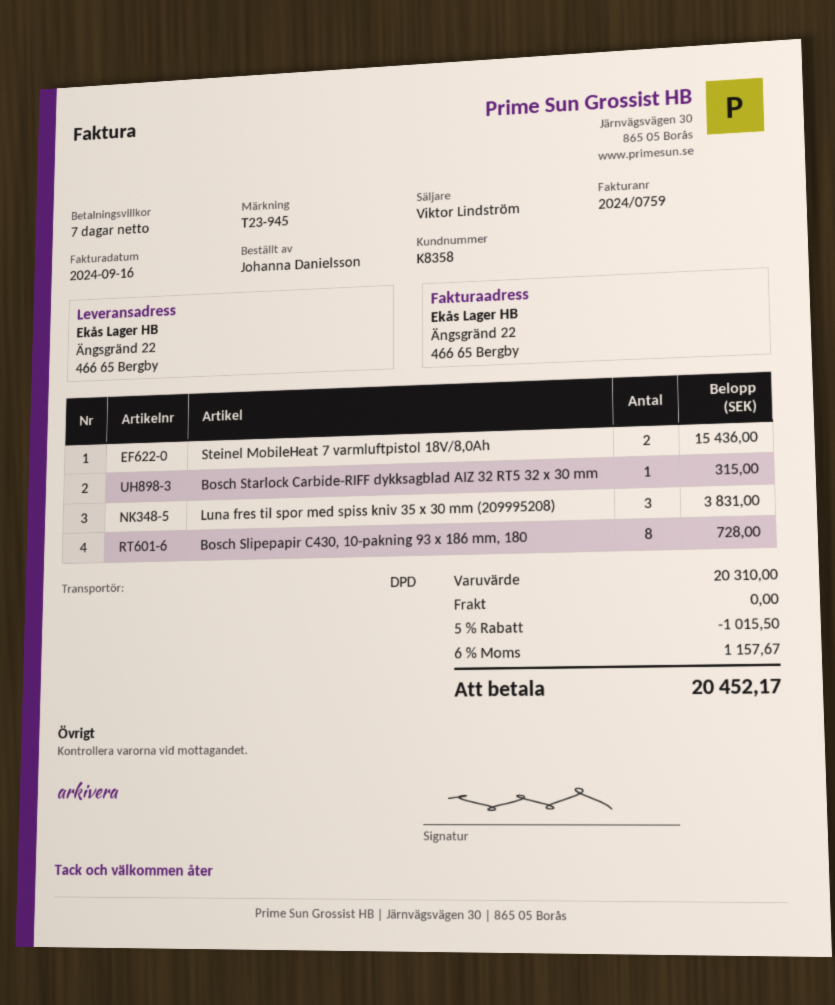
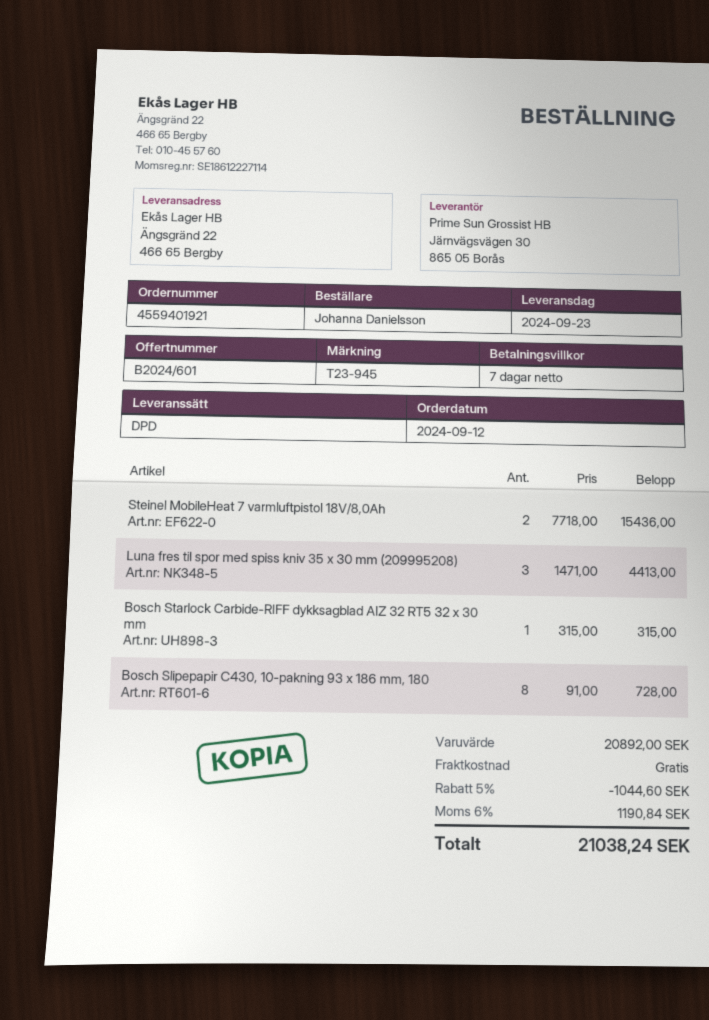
Luna fres til spor med spiss kniv 35 x 30 mm (209995208): 3 for 3831.00 -> 3 for 4413.00
subtotal: 20310.00 -> 20892.00
discount: 5% = 1015.50 -> 5% = 1044.60
tax: 6% = 1157.67 -> 6% = 1190.84
total: 20452.17 -> 21038.24

